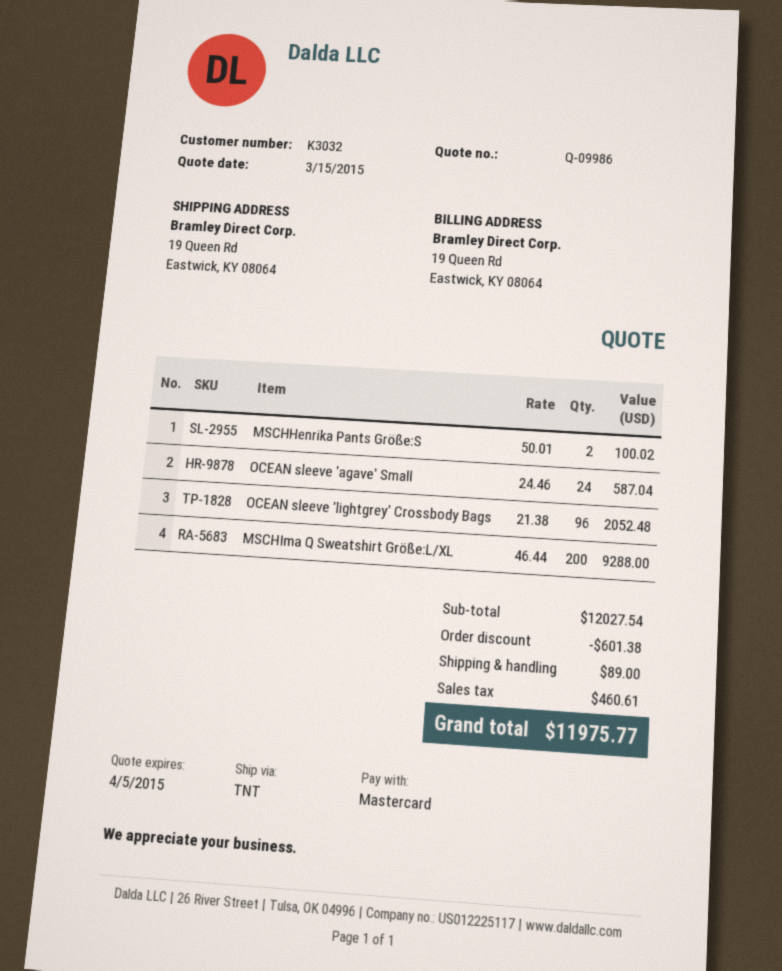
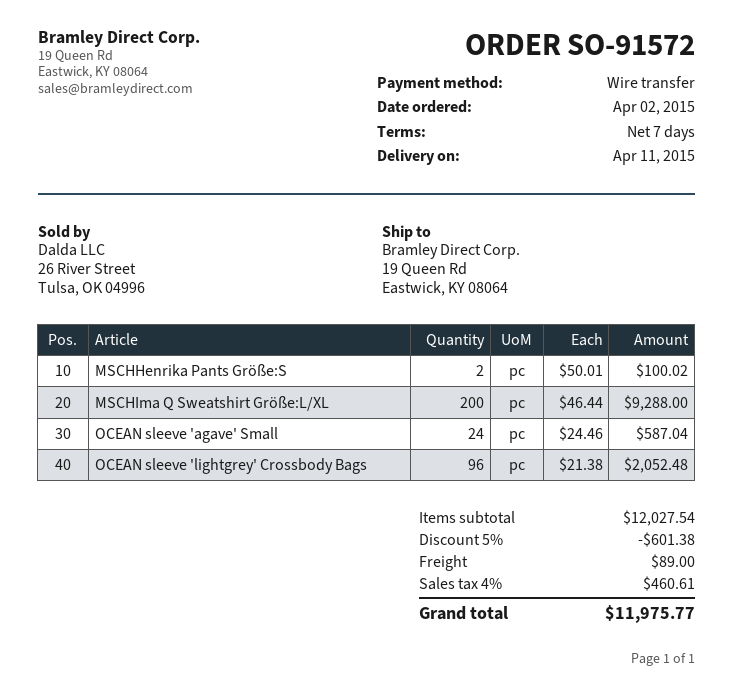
payment method: Mastercard -> bank transfer

